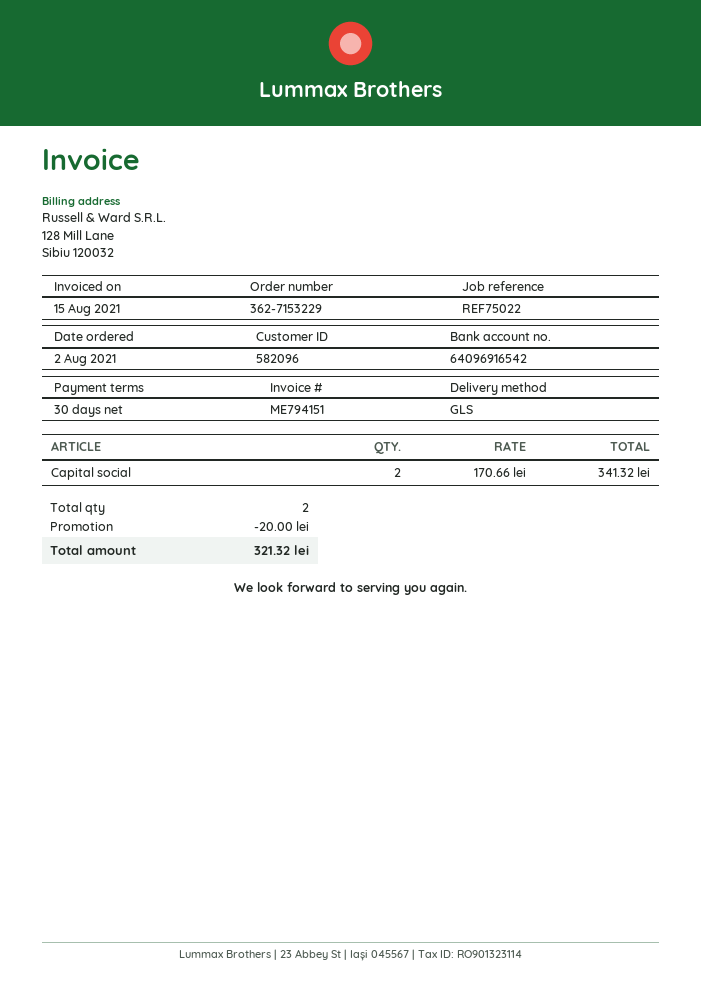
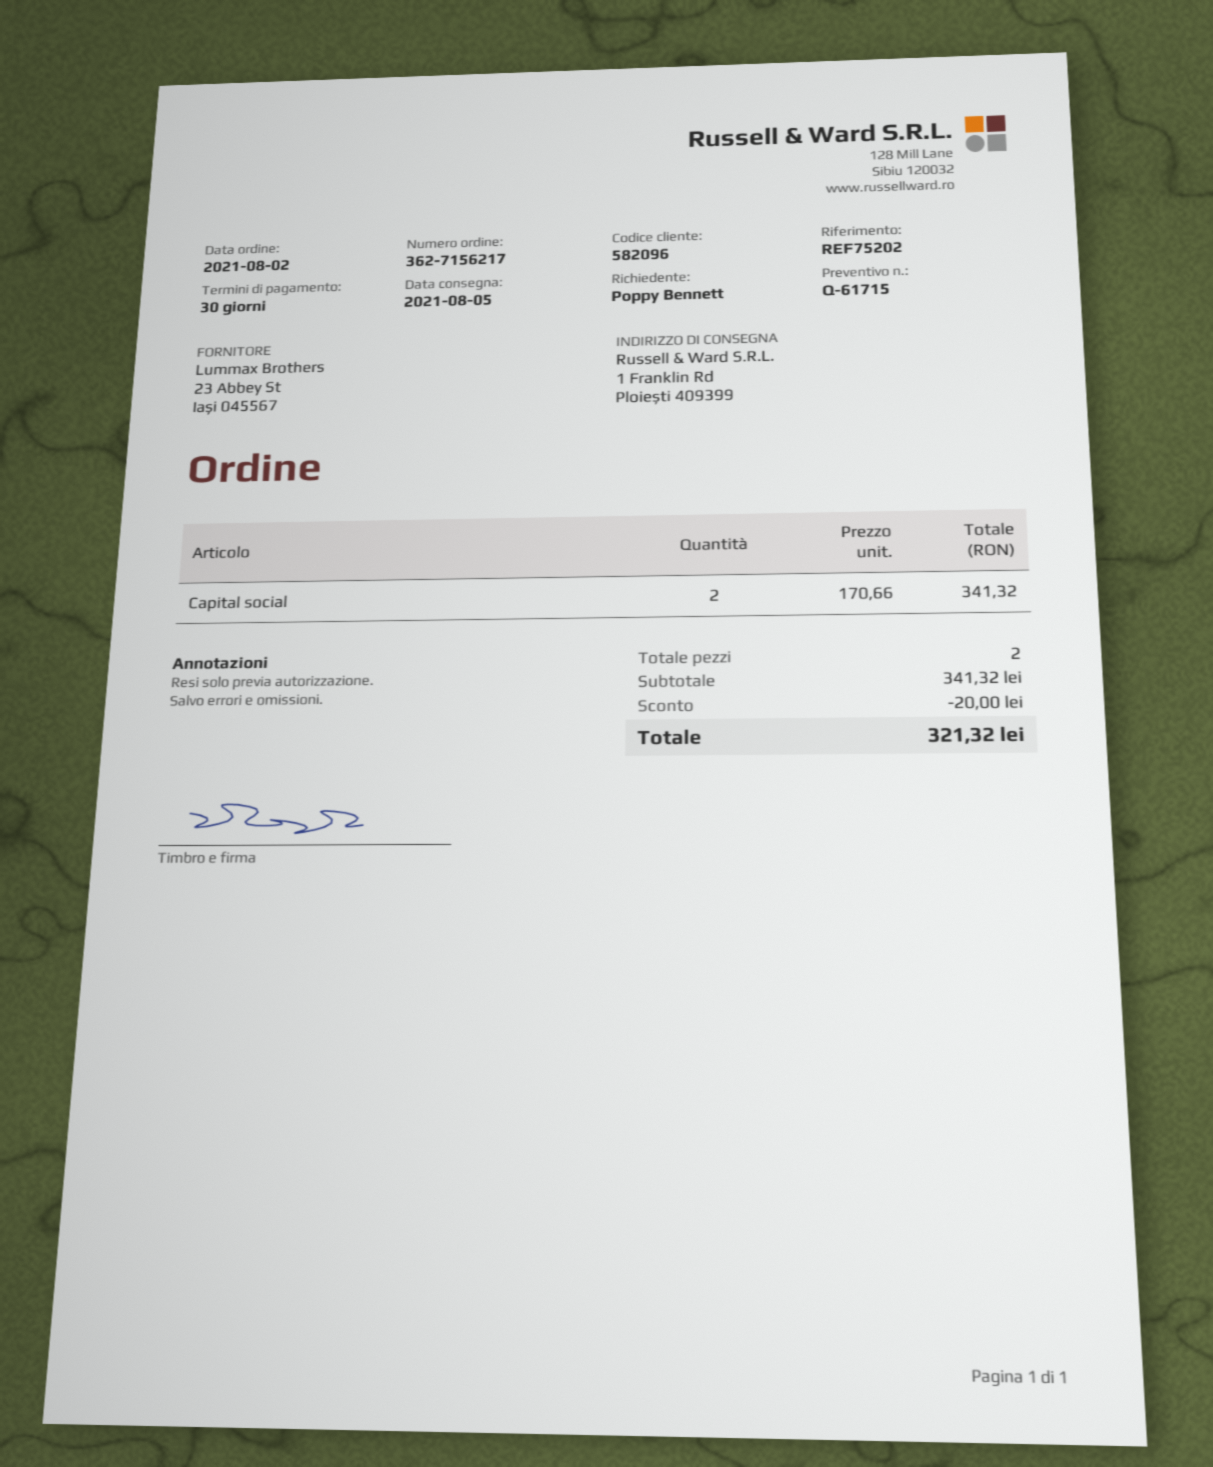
order number: 362-7153229 -> 362-7156217
reference: REF75022 -> REF75202

